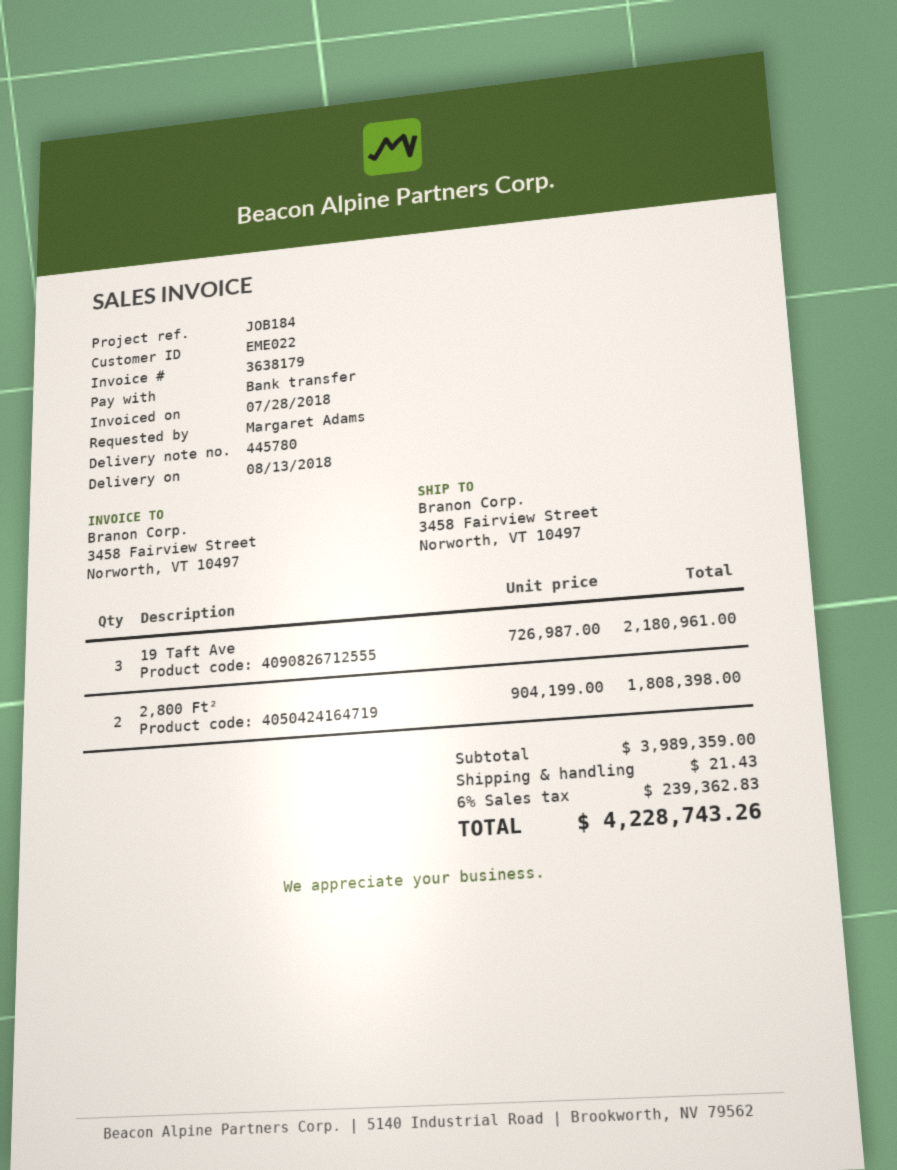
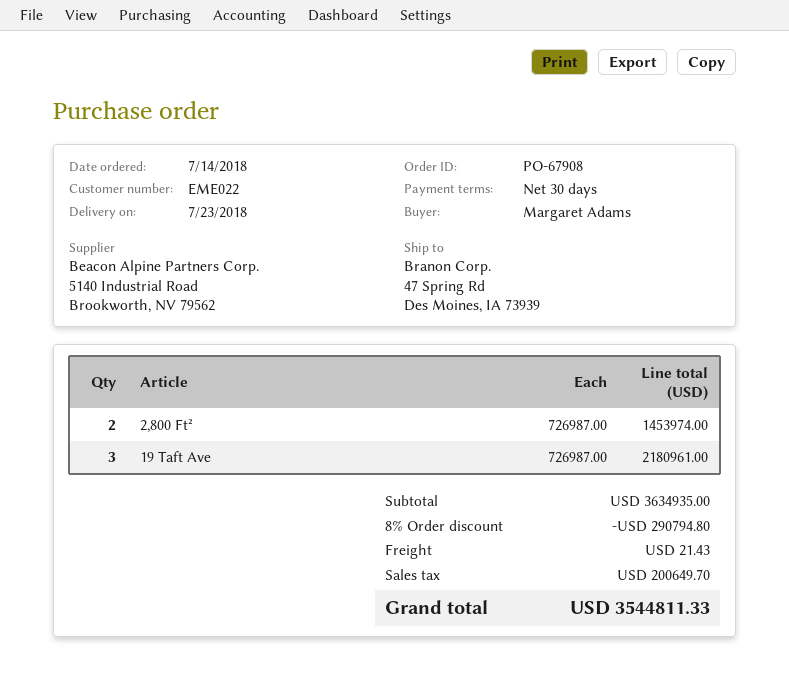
delivery date: 2018-08-13 -> 2018-07-23
ship to: 3458 Fairview Street, Norworth, VT 10497 -> 47 Spring Rd, Des Moines, IA 73939
2,800 Ft²: 2 x 904199.00 = 1808398.00 -> 2 x 726987.00 = 1453974.00
subtotal: 3989359.00 -> 3634935.00
discount: none -> 8% = 290794.80
tax: 239362.83 -> 200649.70
total: 4228743.26 -> 3544811.33

